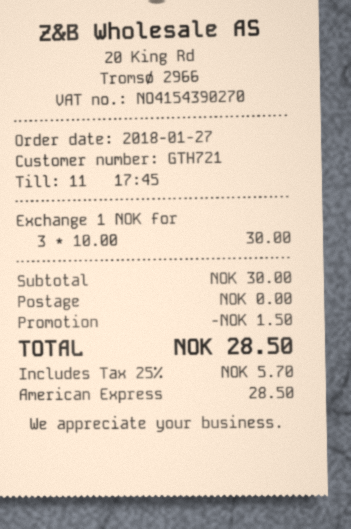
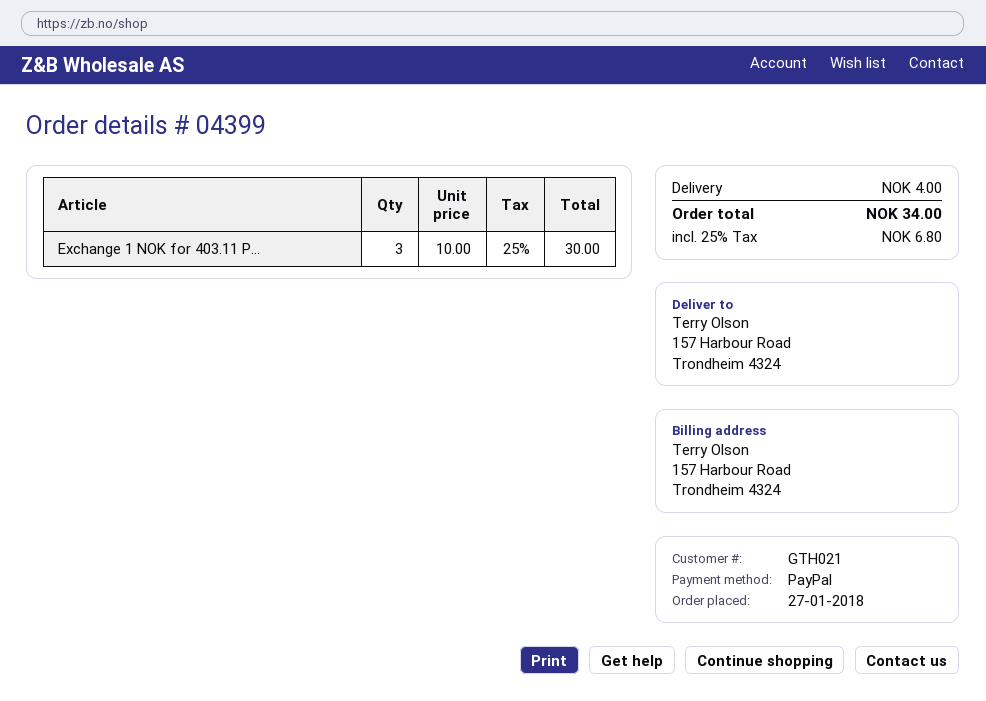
customer number: GTH721 -> GTH021
payment method: American Express -> PayPal
discount: 1.50 -> none
shipping: 0.00 -> 4.00
tax: 25% = 5.70 -> 25% = 6.80
total: 28.50 -> 34.00

